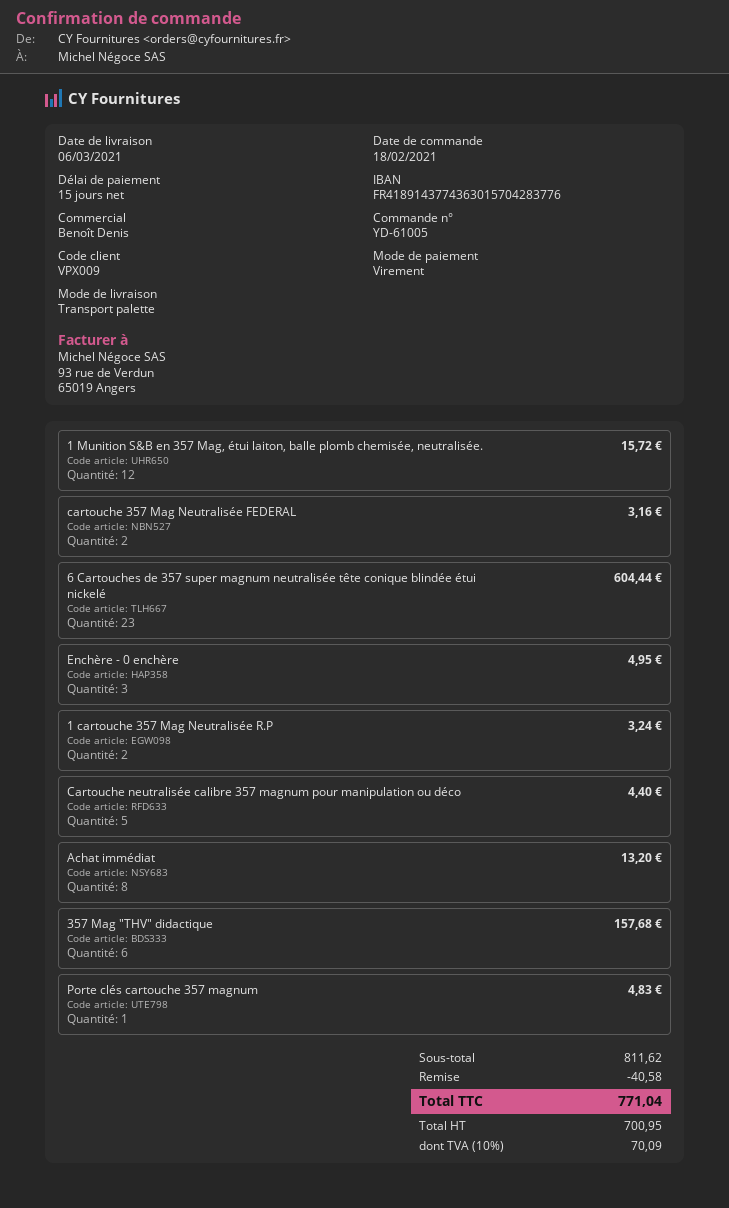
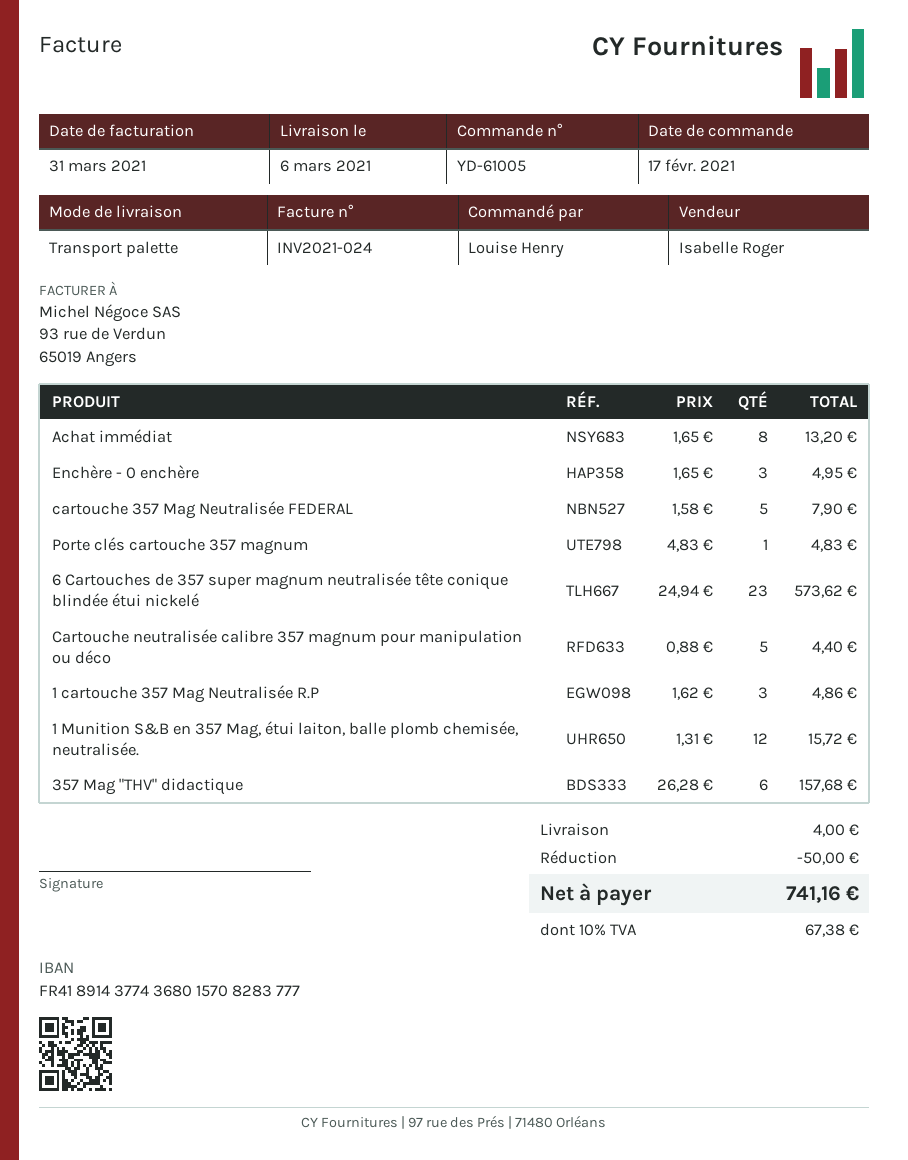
order date: 2021-02-18 -> 2021-02-17
sales rep: Benoît Denis -> Isabelle Roger
bank account: FR4189143774363015704283776 -> FR4189143774368015708283777
cartouche 357 Mag Neutralisée FEDERAL: 2 for 3.16 -> 5 for 7.90
6 Cartouches de 357 super magnum neutralisée tête conique blindée étui nickelé: 23 for 604.44 -> 23 for 573.62
1 cartouche 357 Mag Neutralisée R.P: 2 for 3.24 -> 3 for 4.86
discount: 40.58 -> 50.00
shipping: none -> 4.00
tax: 10% = 70.09 -> 10% = 67.38
total: 771.04 -> 741.16

